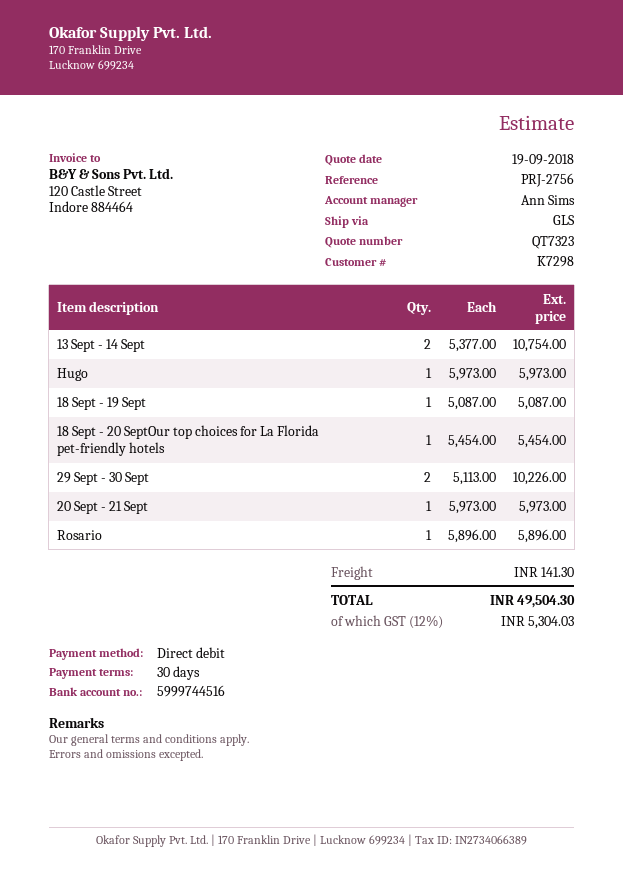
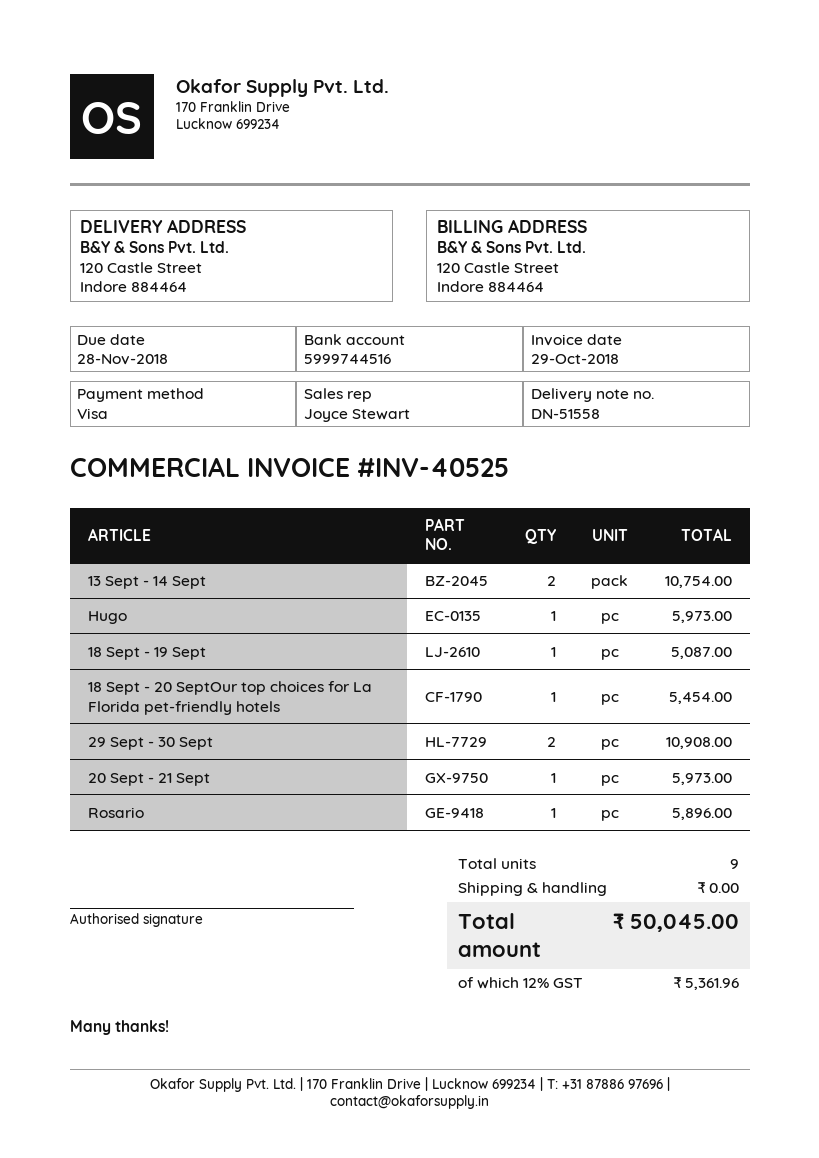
sales rep: Ann Sims -> Joyce Stewart
payment method: direct debit -> Visa
29 Sept - 30 Sept: 2 for 10226.00 -> 2 for 10908.00
shipping: 141.30 -> 0.00
tax: 12% = 5304.03 -> 12% = 5361.96
total: 49504.30 -> 50045.00

